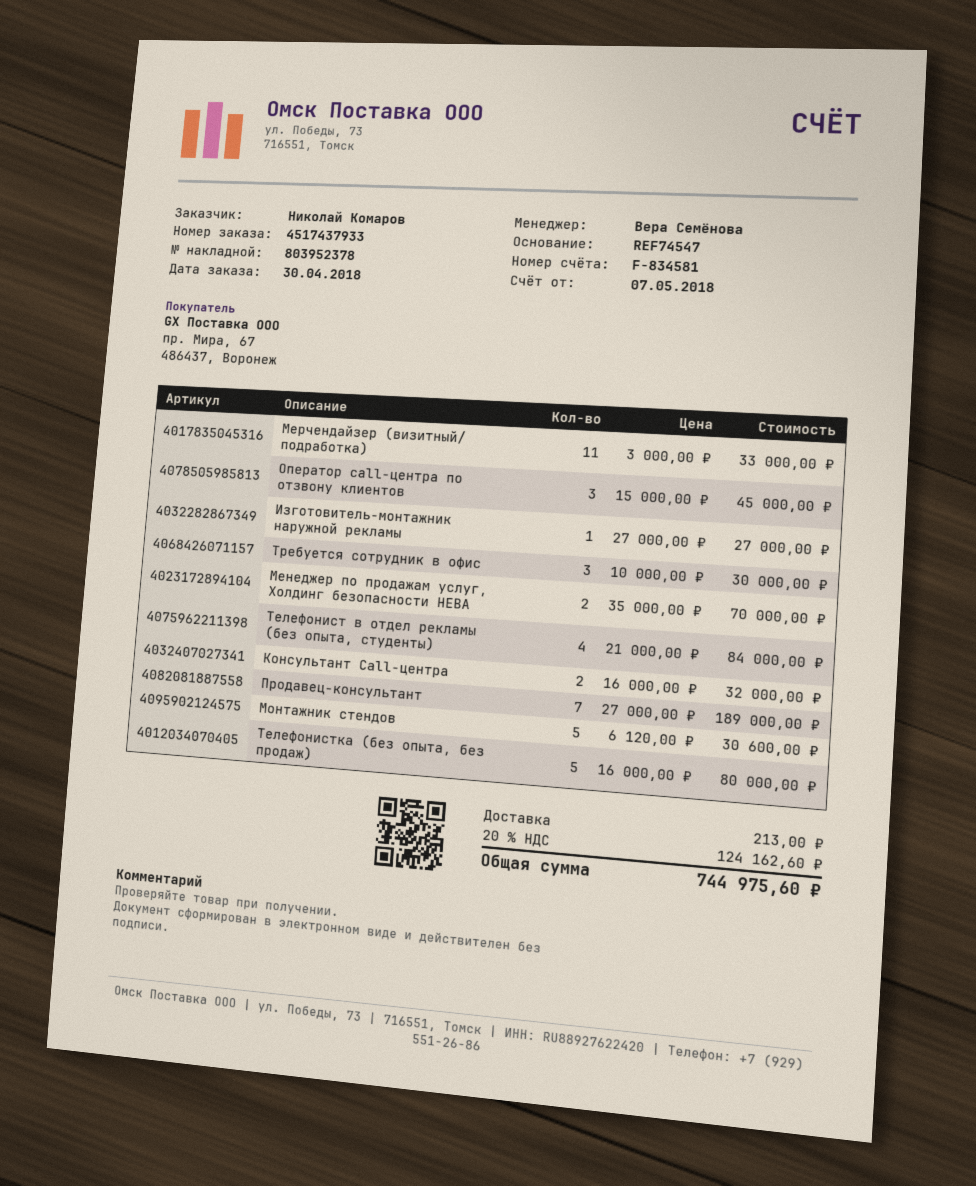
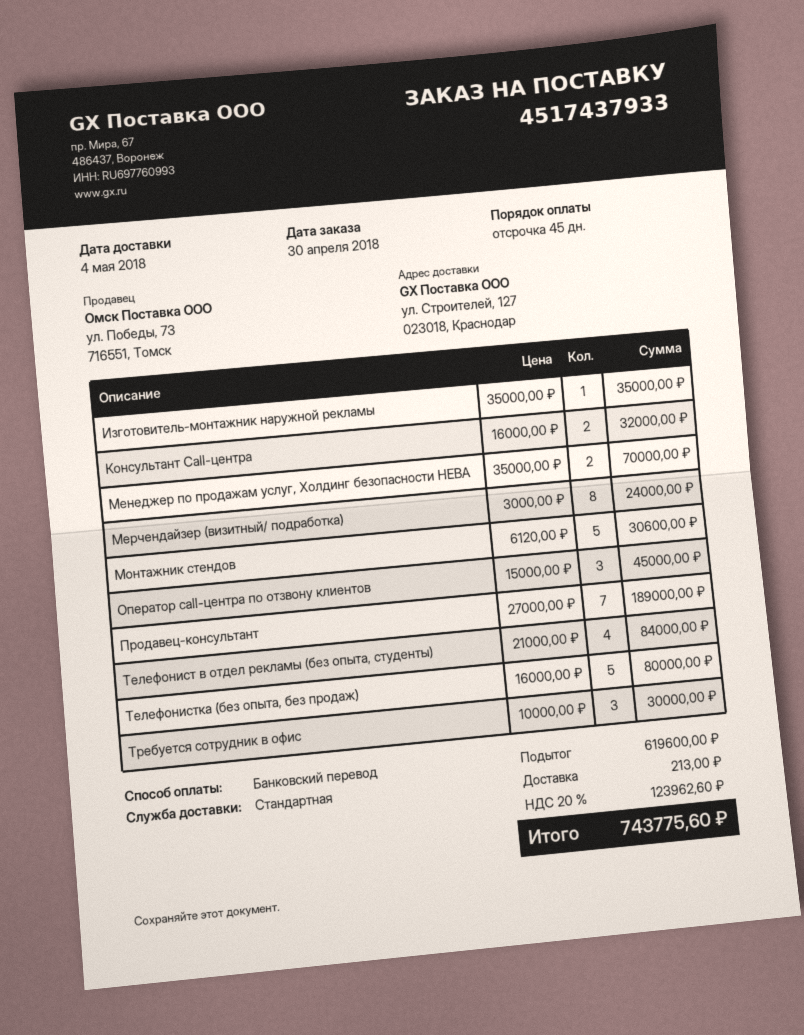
Мерчендайзер (визитный/ подработка): 11 x 3000.00 = 33000.00 -> 8 x 3000.00 = 24000.00
Изготовитель-монтажник наружной рекламы: 1 x 27000.00 = 27000.00 -> 1 x 35000.00 = 35000.00
tax: 20% = 124162.60 -> 20% = 123962.60
total: 744975.60 -> 743775.60

